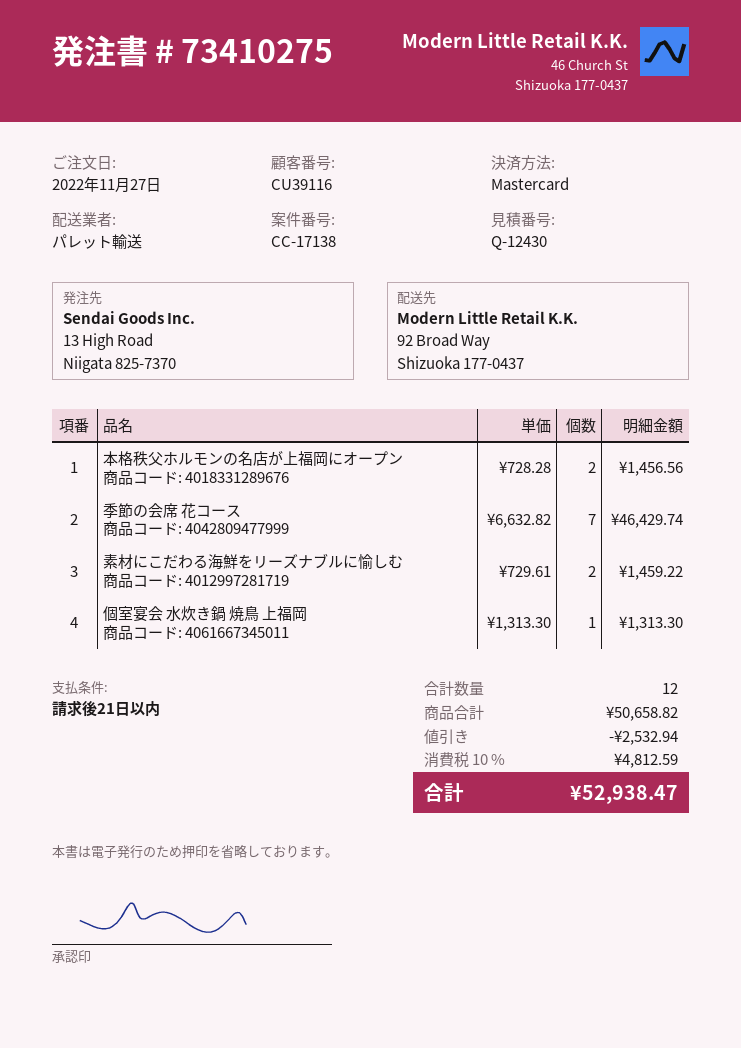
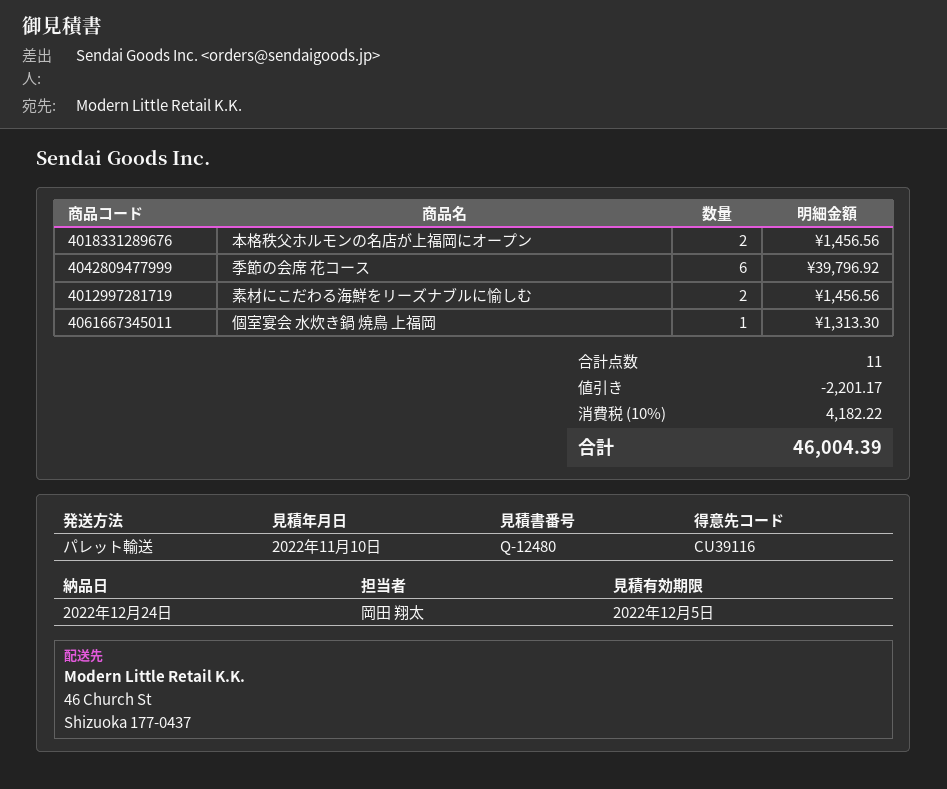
quote number: Q-12430 -> Q-12480
ship to: 92 Broad Way, Shizuoka 177-0437 -> 46 Church St, Shizuoka 177-0437
季節の会席 花コース: 7 for 46429.74 -> 6 for 39796.92
素材にこだわる海鮮をリーズナブルに愉しむ: 2 for 1459.22 -> 2 for 1456.56
total quantity: 12 -> 11
discount: 2532.94 -> 2201.17
tax: 10% = 4812.59 -> 10% = 4182.22
total: 52938.47 -> 46004.39

